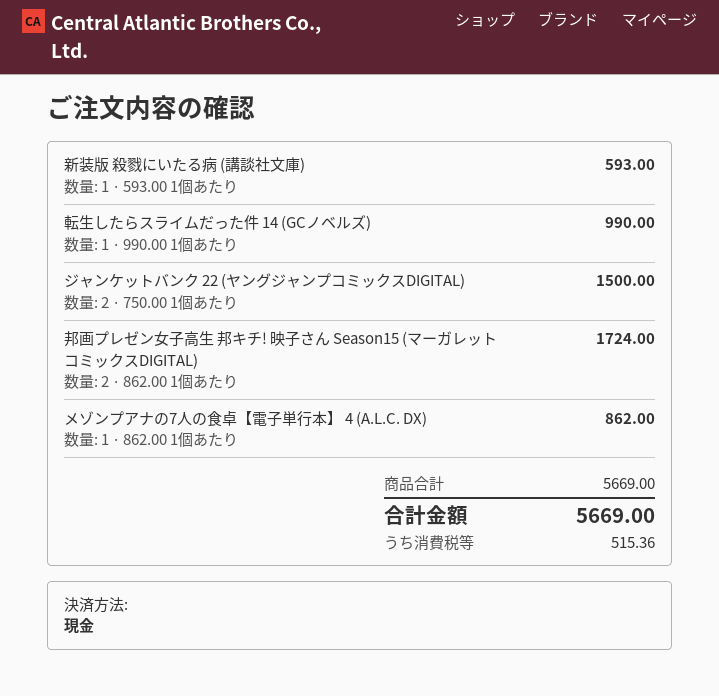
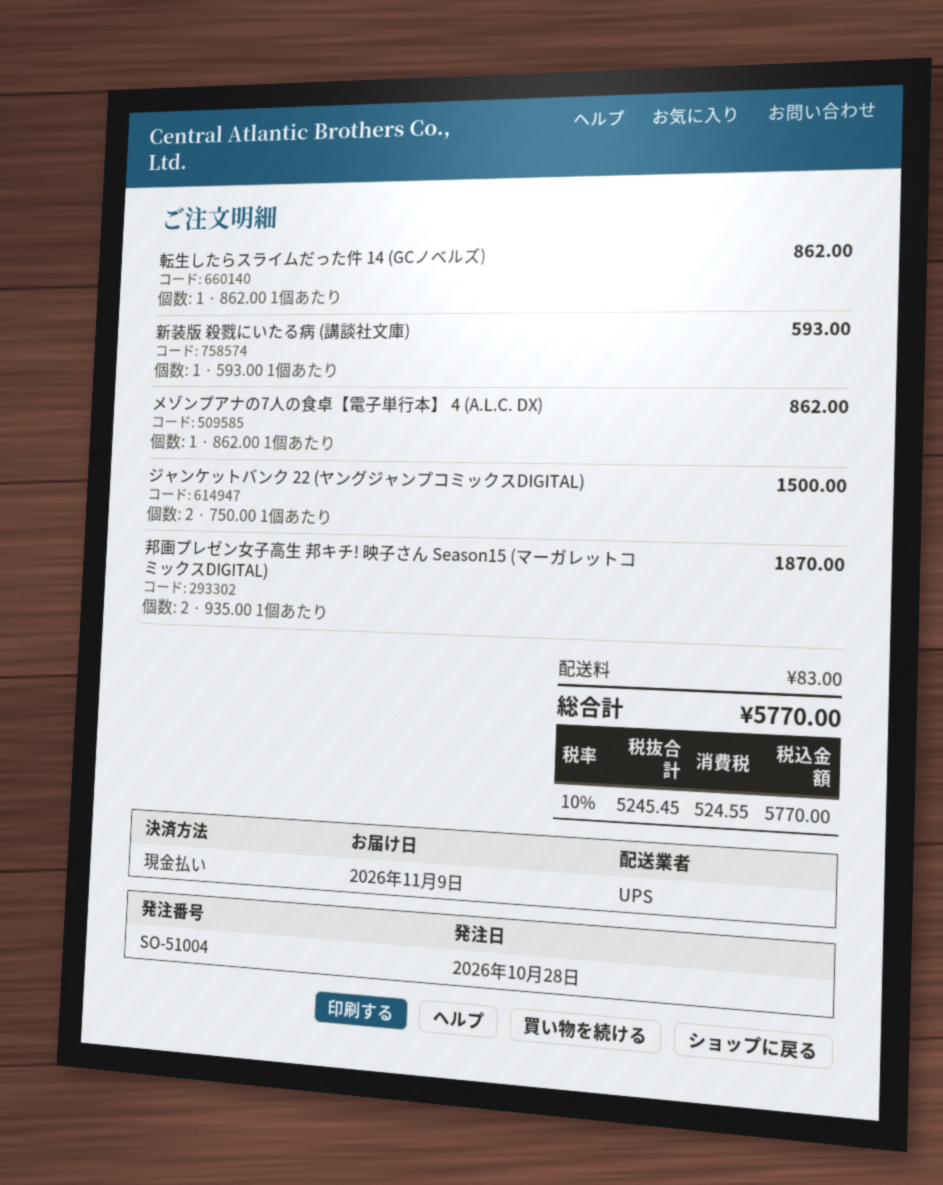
転生したらスライムだった件 14 (GCノベルズ): 1 x 990.00 = 990.00 -> 1 x 862.00 = 862.00
邦画プレゼン女子高生 邦キチ! 映子さん Season15 (マーガレットコミックスDIGITAL): 2 x 862.00 = 1724.00 -> 2 x 935.00 = 1870.00
shipping: none -> 83.00
tax: 515.36 -> 524.55
total: 5669.00 -> 5770.00

